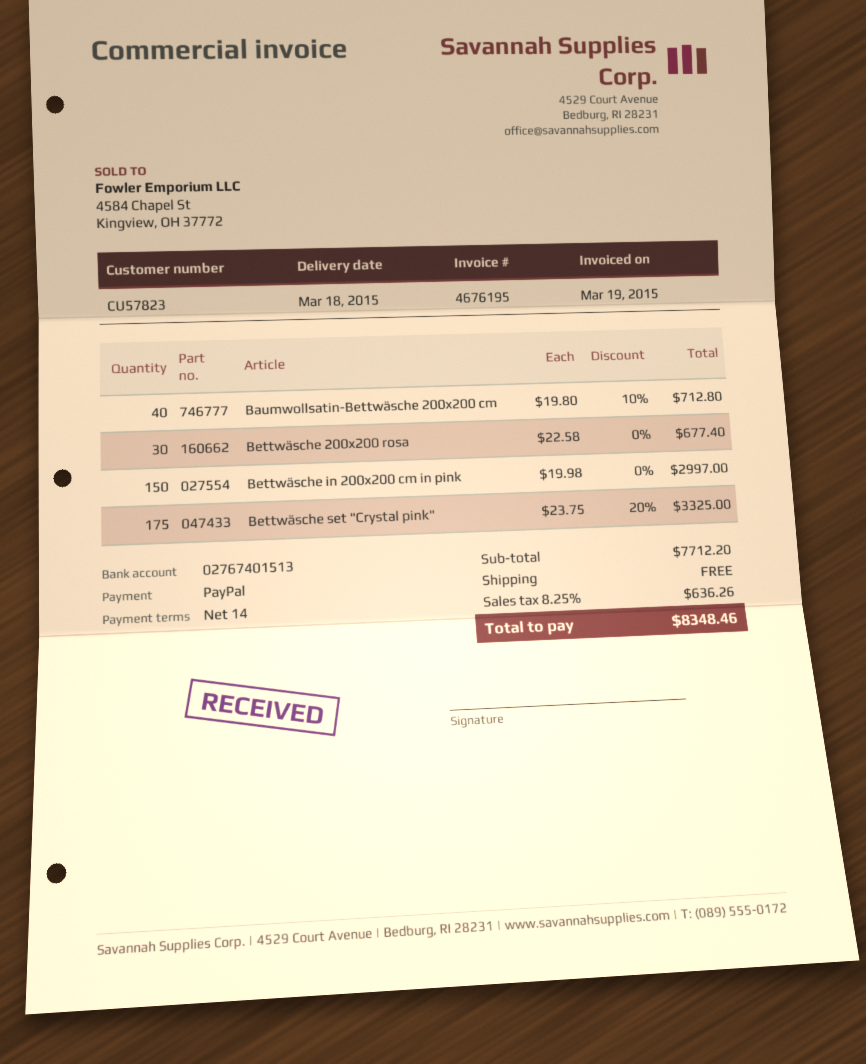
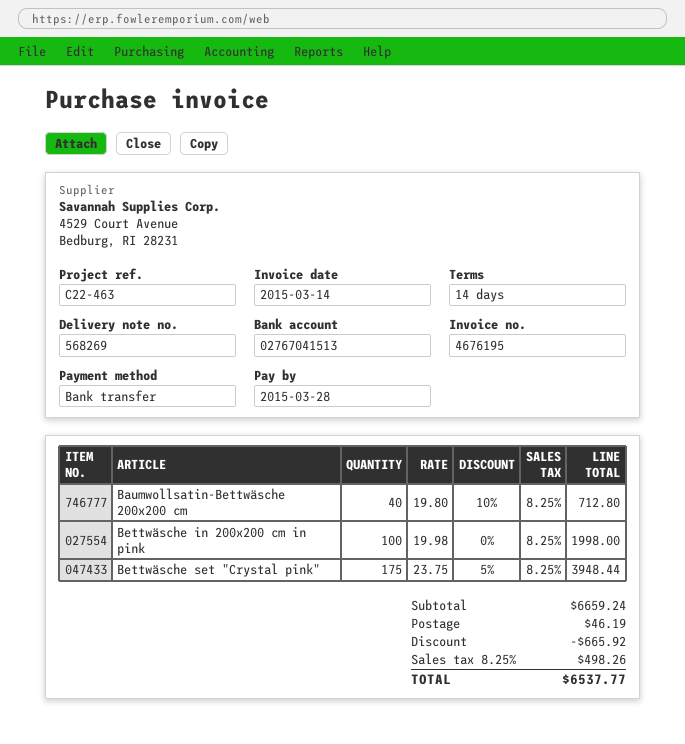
invoice date: 2015-03-19 -> 2015-03-14
payment method: PayPal -> bank transfer
bank account: 02767401513 -> 02767041513
Bettwäsche 200x200 rosa: 30 x 22.58 = 677.40 -> none
Bettwäsche in 200x200 cm in pink: 150 x 19.98 = 2997.00 -> 100 x 19.98 = 1998.00
Bettwäsche set "Crystal pink": 175 x 23.75 - 20% = 3325.00 -> 175 x 23.75 - 5% = 3948.44
subtotal: 7712.20 -> 6659.24
discount: none -> 665.92
shipping: 0.00 -> 46.19
tax: 8.25% = 636.26 -> 8.25% = 498.26
total: 8348.46 -> 6537.77

